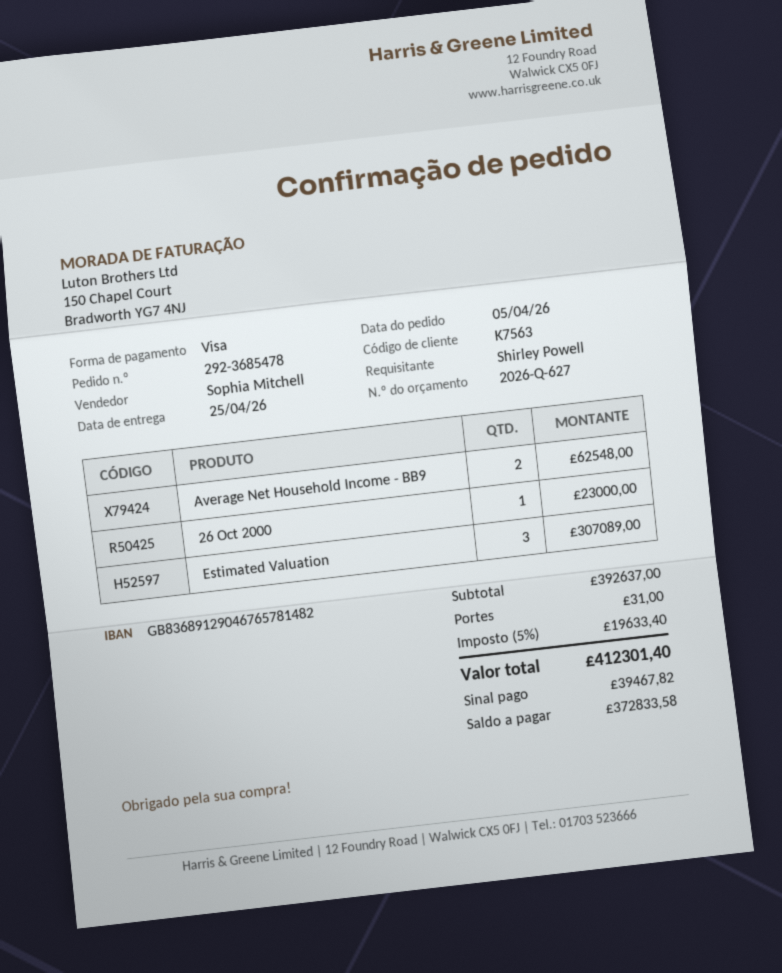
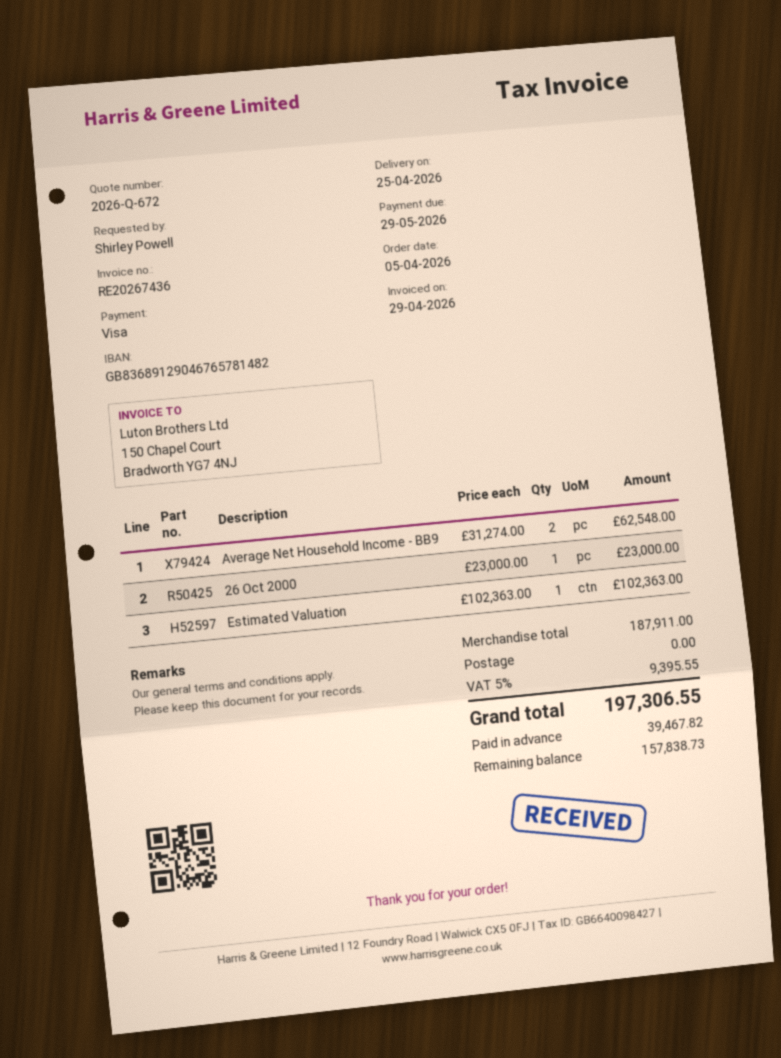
quote number: 2026-Q-627 -> 2026-Q-672
Estimated Valuation: 3 for 307089.00 -> 1 for 102363.00
subtotal: 392637.00 -> 187911.00
shipping: 31.00 -> 0.00
tax: 5% = 19633.40 -> 5% = 9395.55
total: 412301.40 -> 197306.55
balance: 372833.58 -> 157838.73

